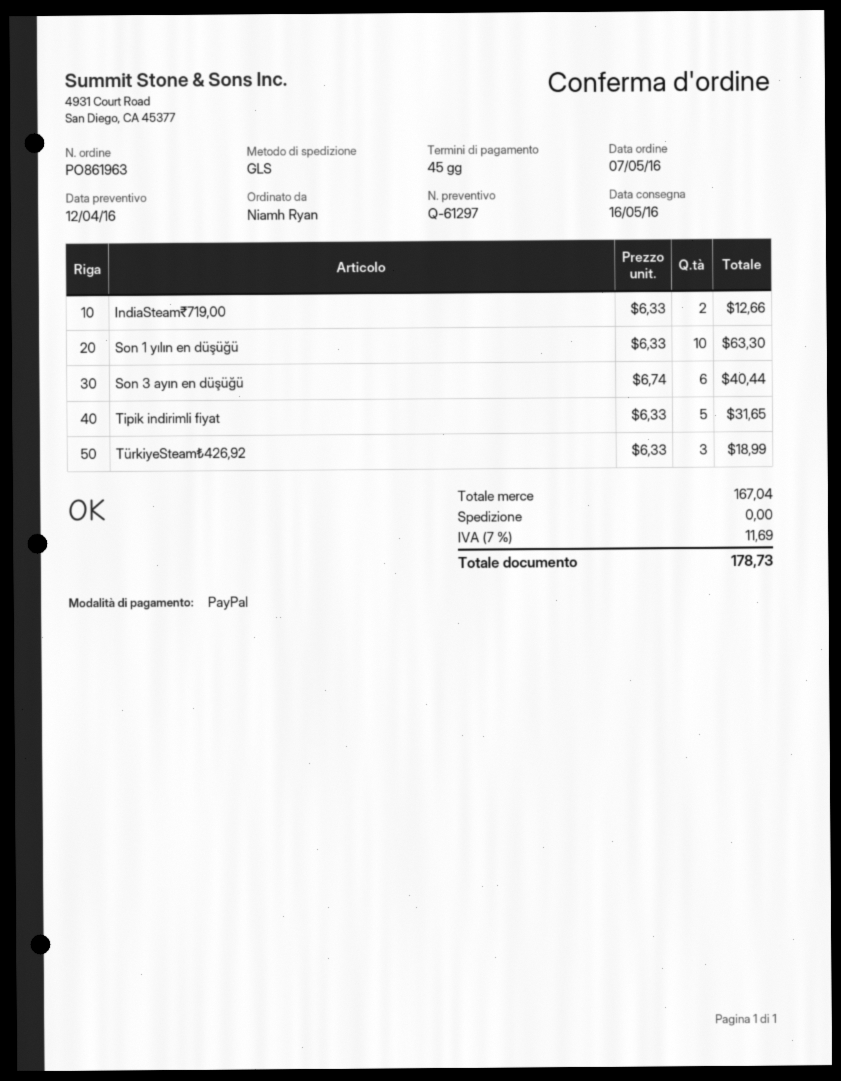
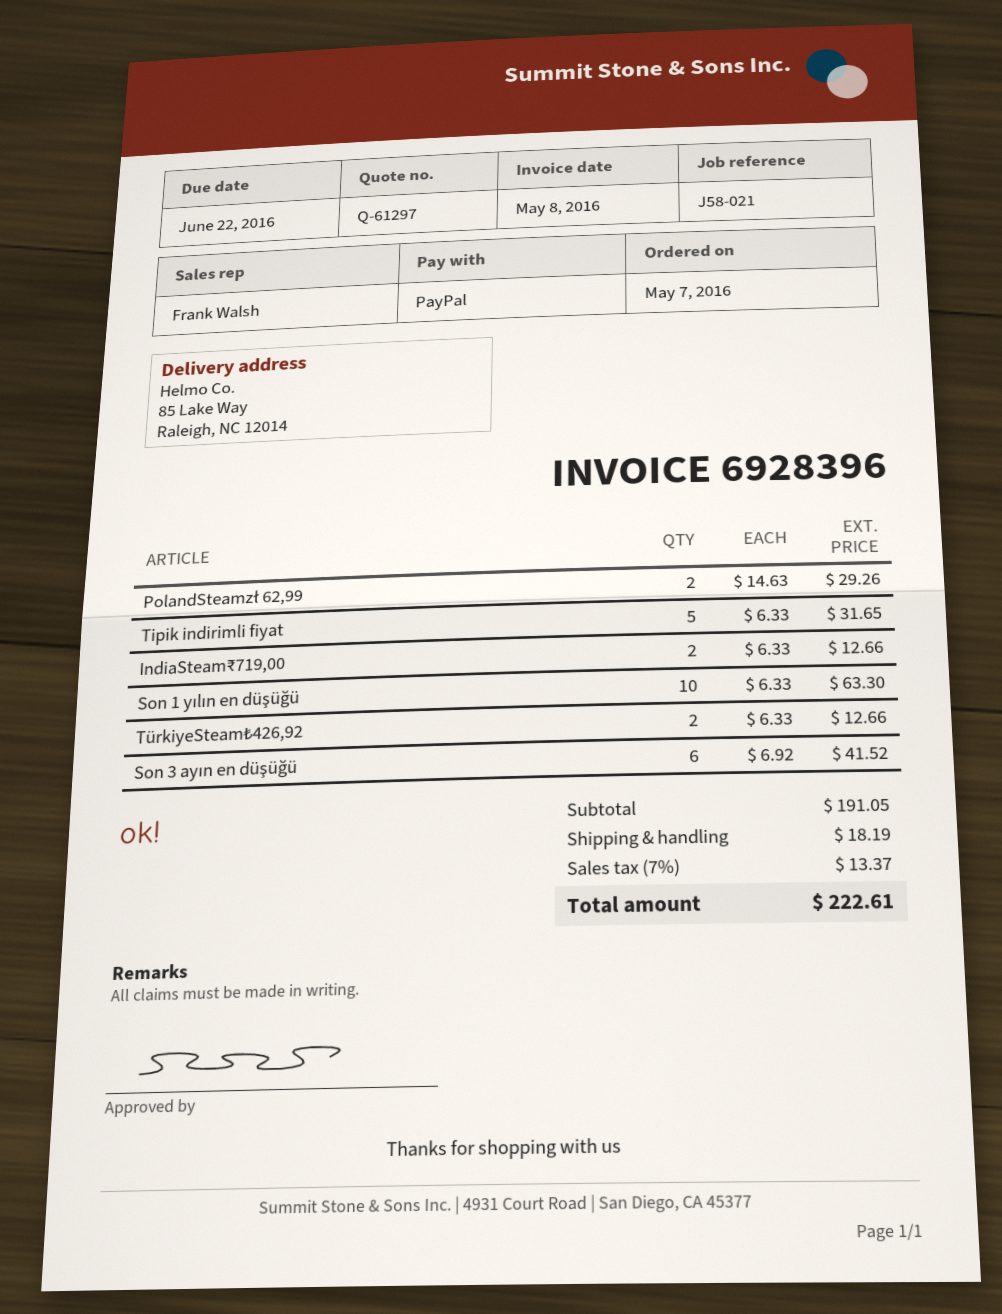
Son 3 ayın en düşüğü: 6 x 6.74 = 40.44 -> 6 x 6.92 = 41.52
TürkiyeSteam₺426,92: 3 x 6.33 = 18.99 -> 2 x 6.33 = 12.66
PolandSteamzł 62,99: none -> 2 x 14.63 = 29.26
subtotal: 167.04 -> 191.05
shipping: 0.00 -> 18.19
tax: 7% = 11.69 -> 7% = 13.37
total: 178.73 -> 222.61

